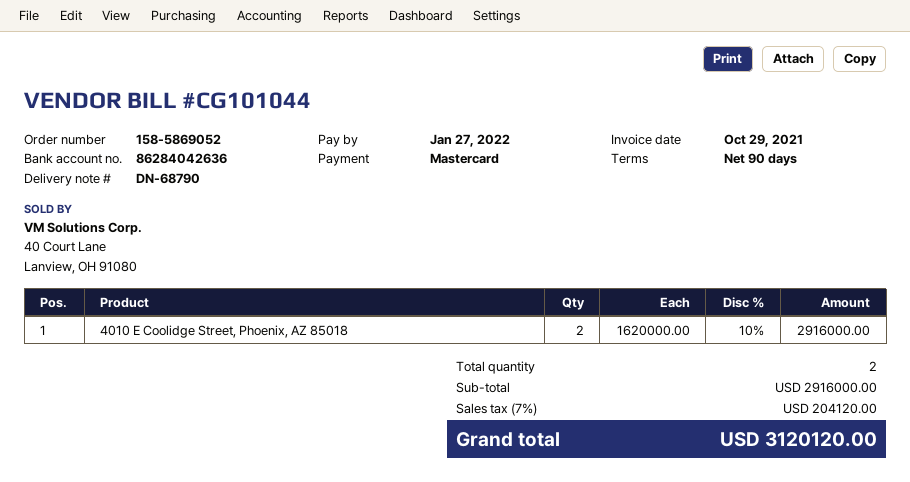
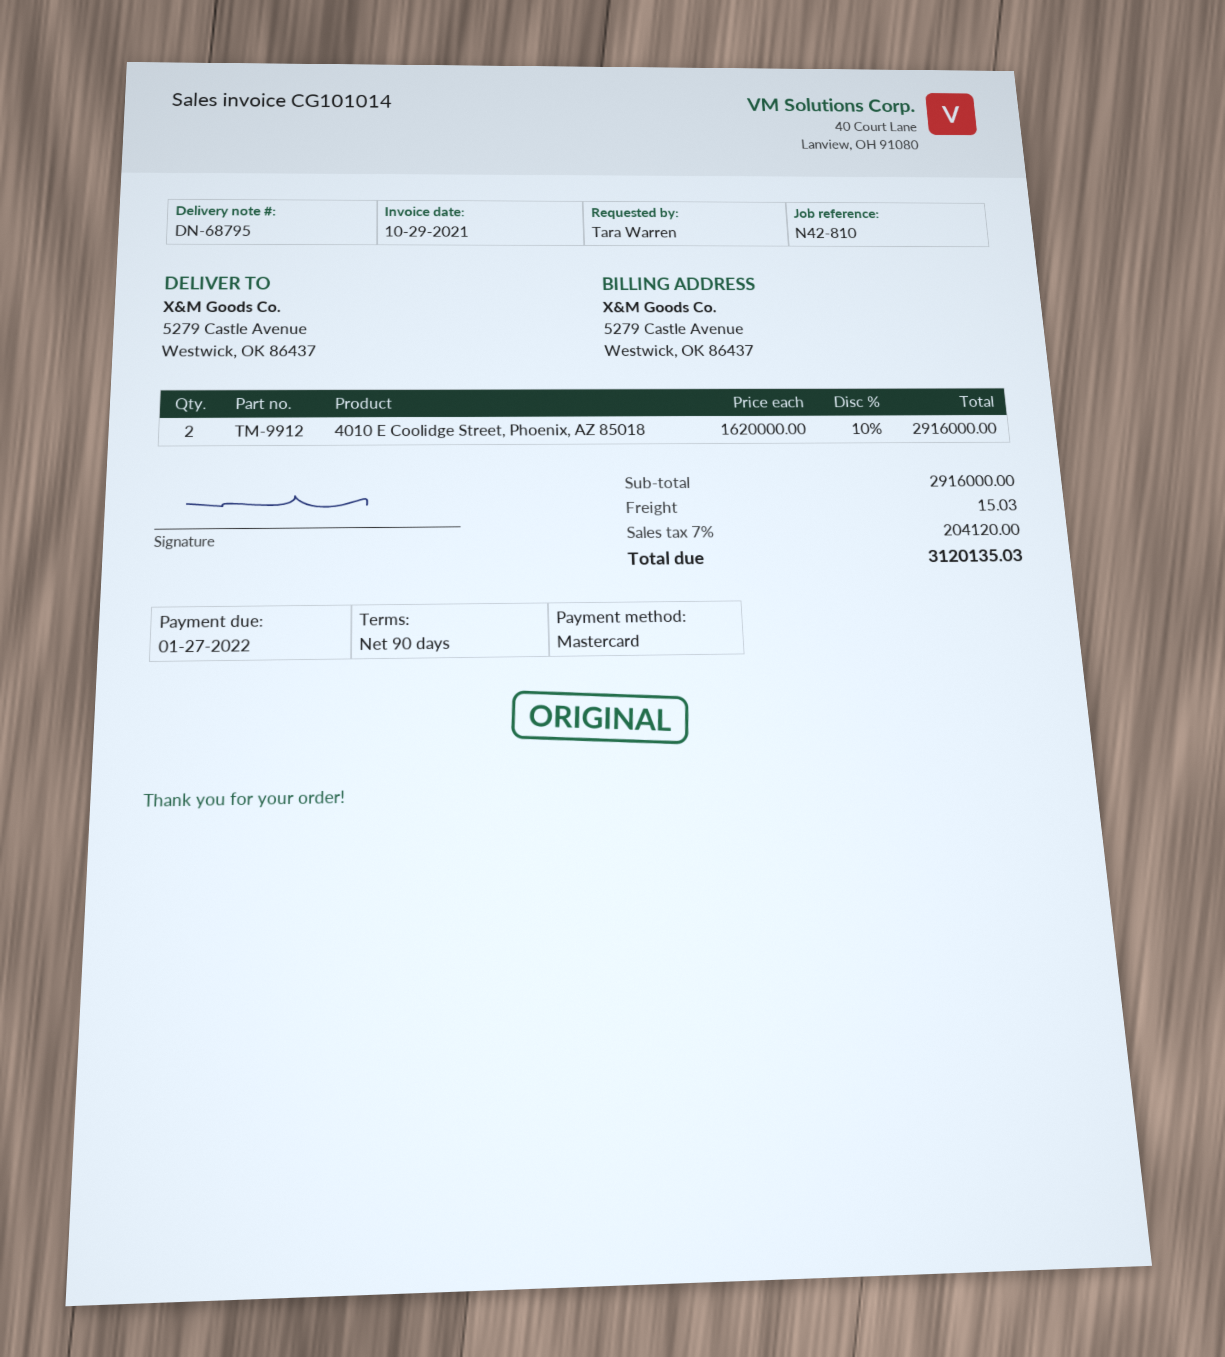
delivery note number: DN-68790 -> DN-68795
invoice number: CG101044 -> CG101014
shipping: none -> 15.03
total: 3120120.00 -> 3120135.03

